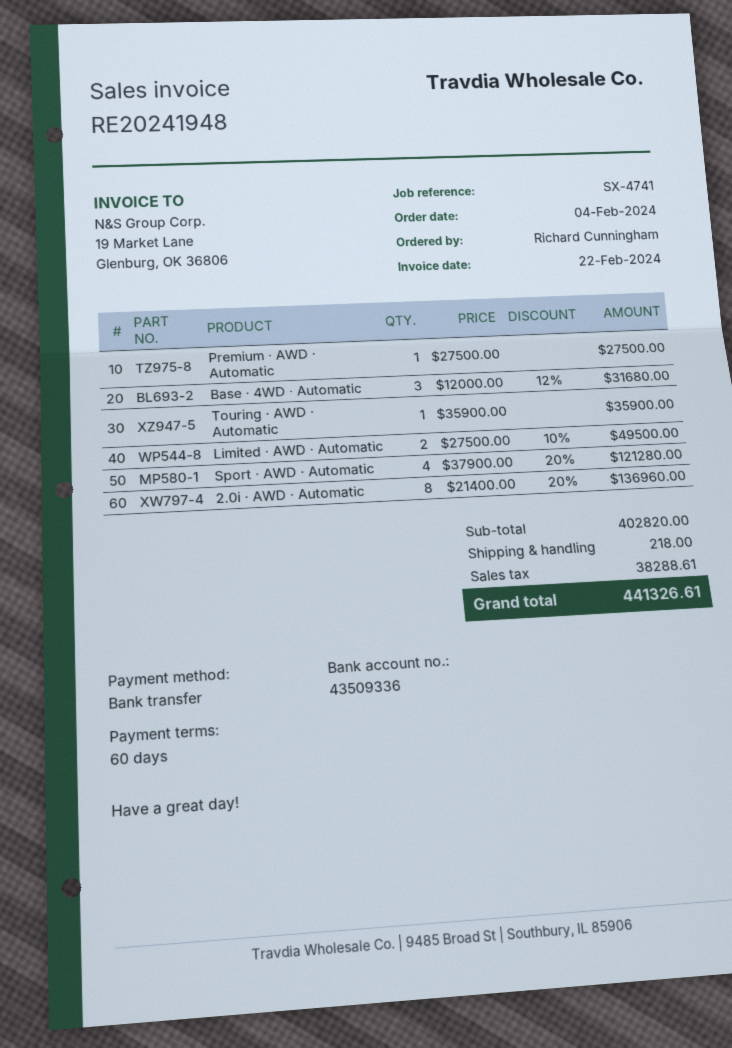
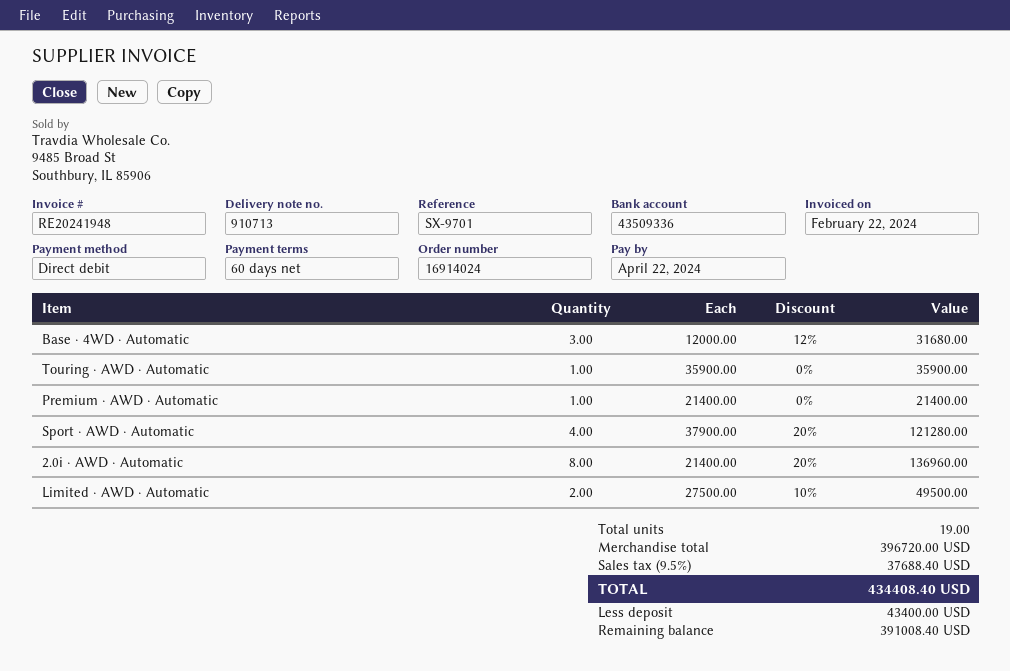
reference: SX-4741 -> SX-9701
payment method: bank transfer -> direct debit
Premium · AWD · Automatic: 1 x 27500.00 = 27500.00 -> 1 x 21400.00 = 21400.00
subtotal: 402820.00 -> 396720.00
shipping: 218.00 -> none
tax: 38288.61 -> 37688.40
total: 441326.61 -> 434408.40

